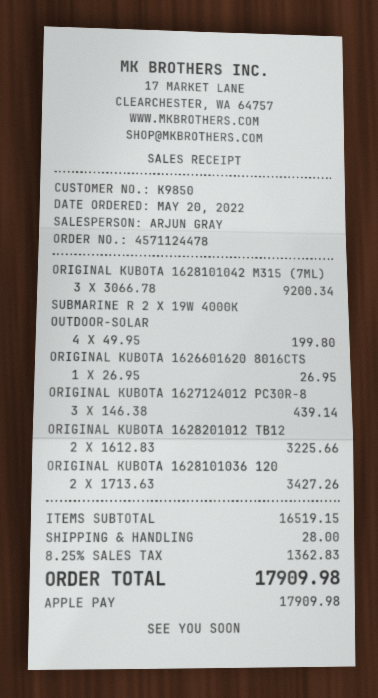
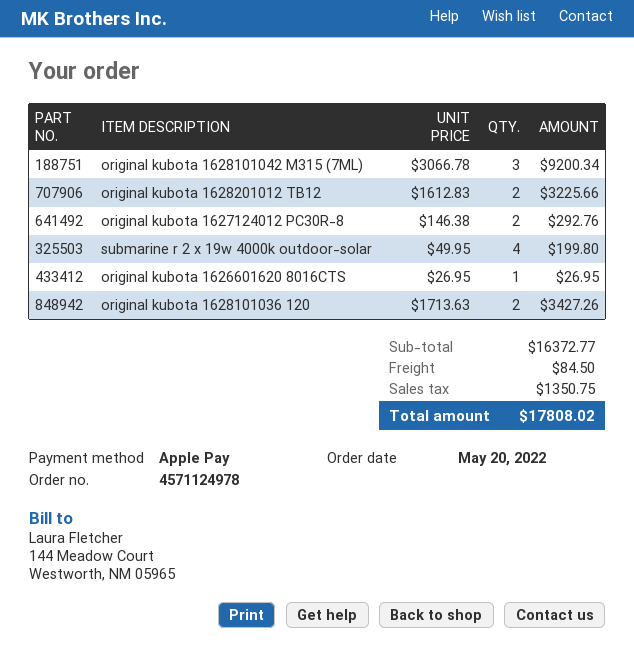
order number: 4571124478 -> 4571124978
ORIGINAL KUBOTA 1627124012 PC30R-8: 3 x 146.38 = 439.14 -> 2 x 146.38 = 292.76
subtotal: 16519.15 -> 16372.77
shipping: 28.00 -> 84.50
tax: 1362.83 -> 1350.75
total: 17909.98 -> 17808.02

